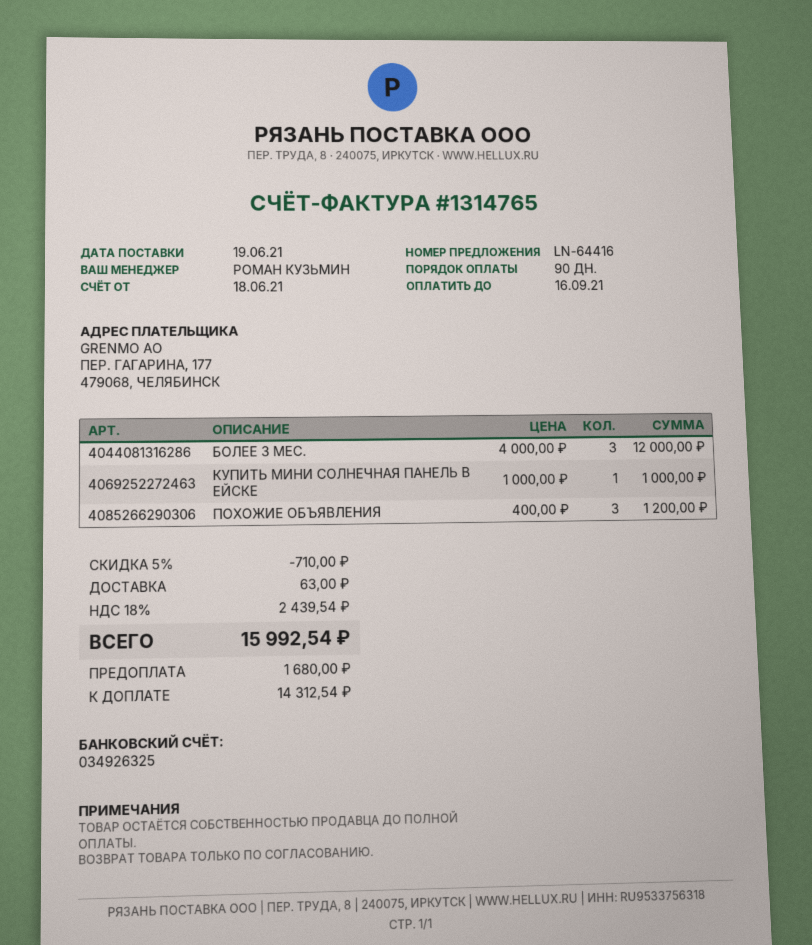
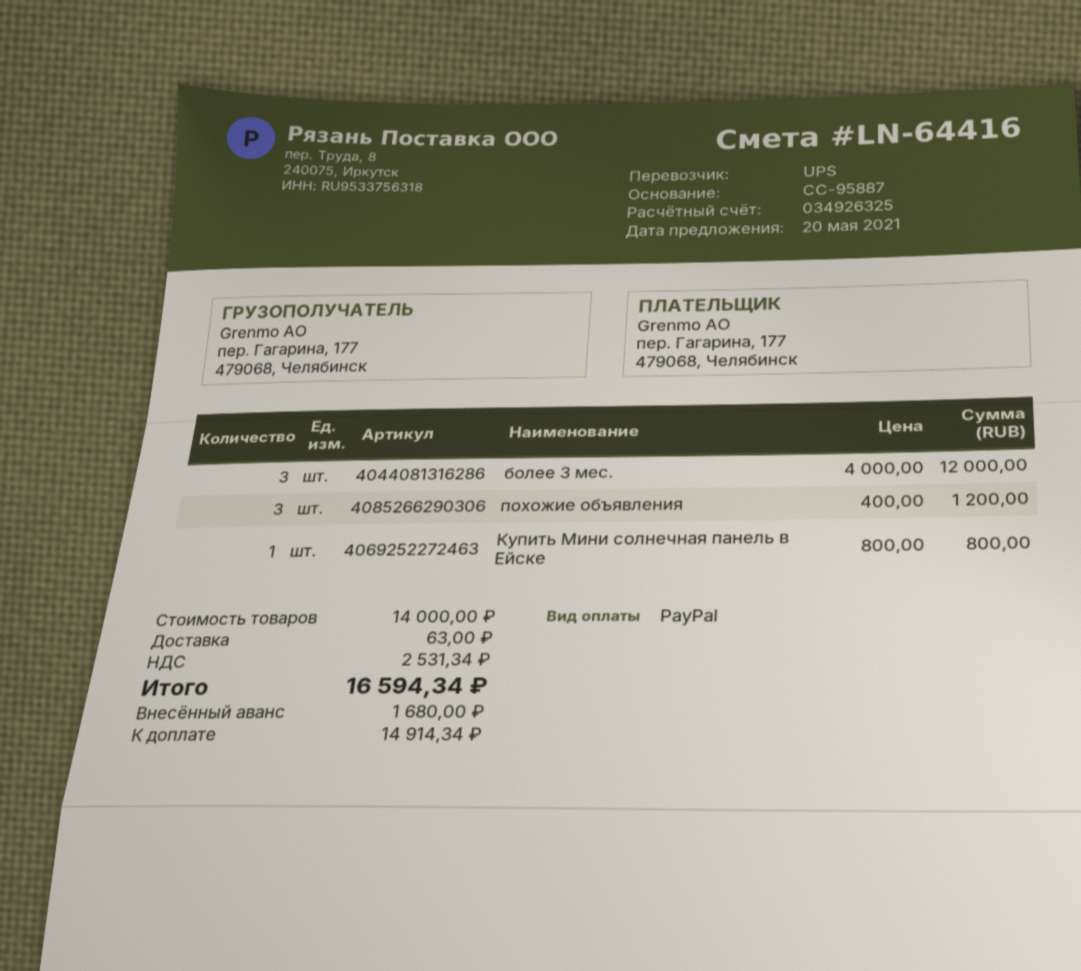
КУПИТЬ МИНИ СОЛНЕЧНАЯ ПАНЕЛЬ В ЕЙСКЕ: 1 x 1000.00 = 1000.00 -> 1 x 800.00 = 800.00
discount: 5% = 710.00 -> none
tax: 2439.54 -> 2531.34
total: 15992.54 -> 16594.34
balance: 14312.54 -> 14914.34

